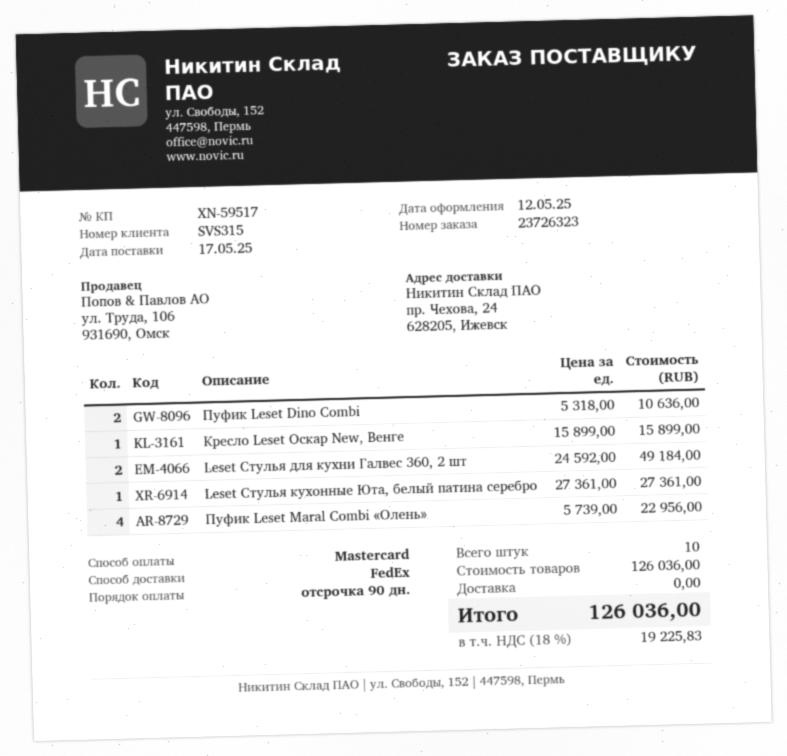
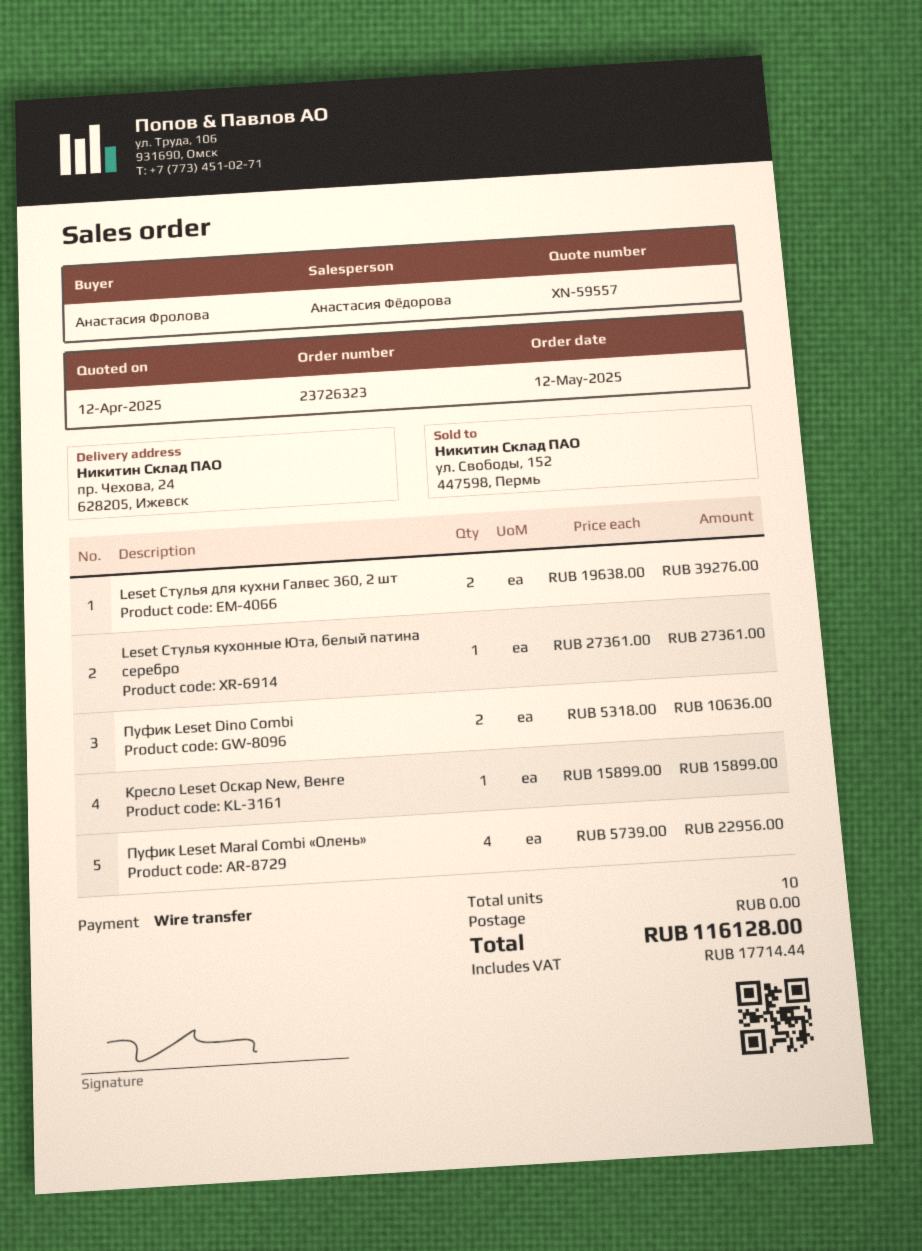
quote number: XN-59517 -> XN-59557
payment method: Mastercard -> bank transfer
Leset Стулья для кухни Галвес 360, 2 шт: 2 x 24592.00 = 49184.00 -> 2 x 19638.00 = 39276.00
tax: 19225.83 -> 17714.44
total: 126036.00 -> 116128.00

